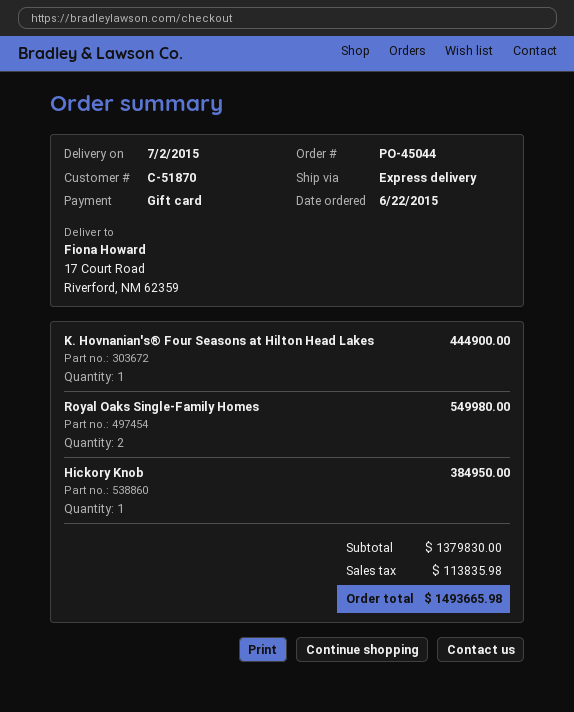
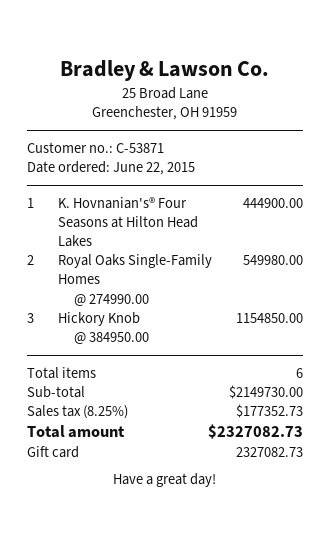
customer number: C-51870 -> C-53871
Hickory Knob: 1 for 384950.00 -> 3 for 1154850.00
subtotal: 1379830.00 -> 2149730.00
tax: 113835.98 -> 177352.73
total: 1493665.98 -> 2327082.73

